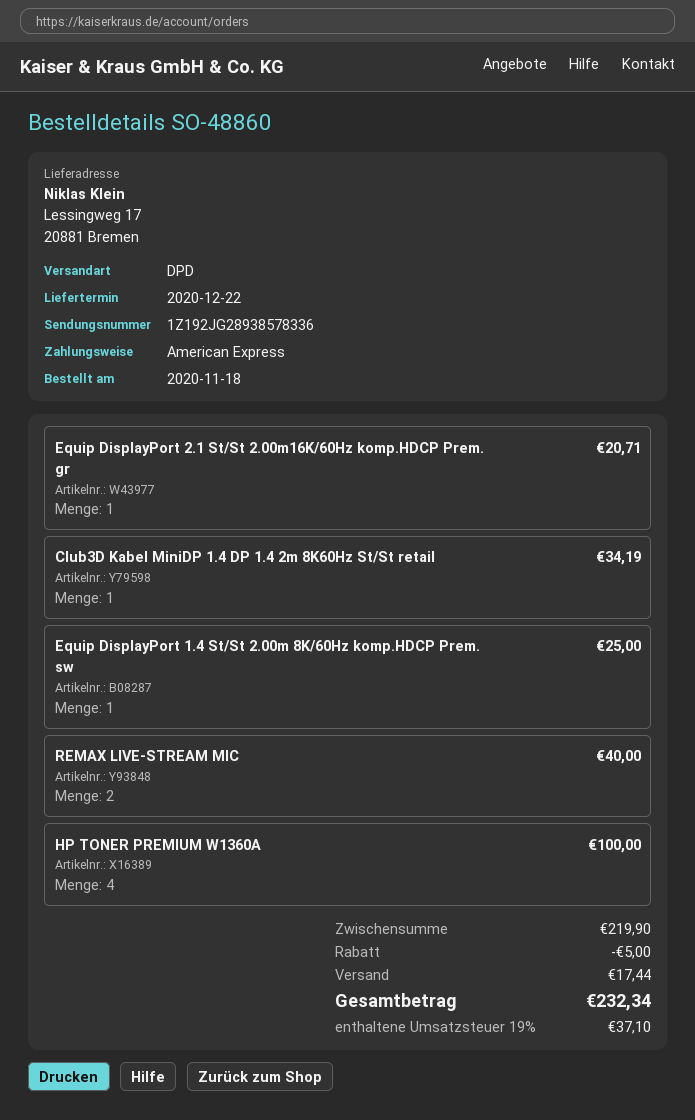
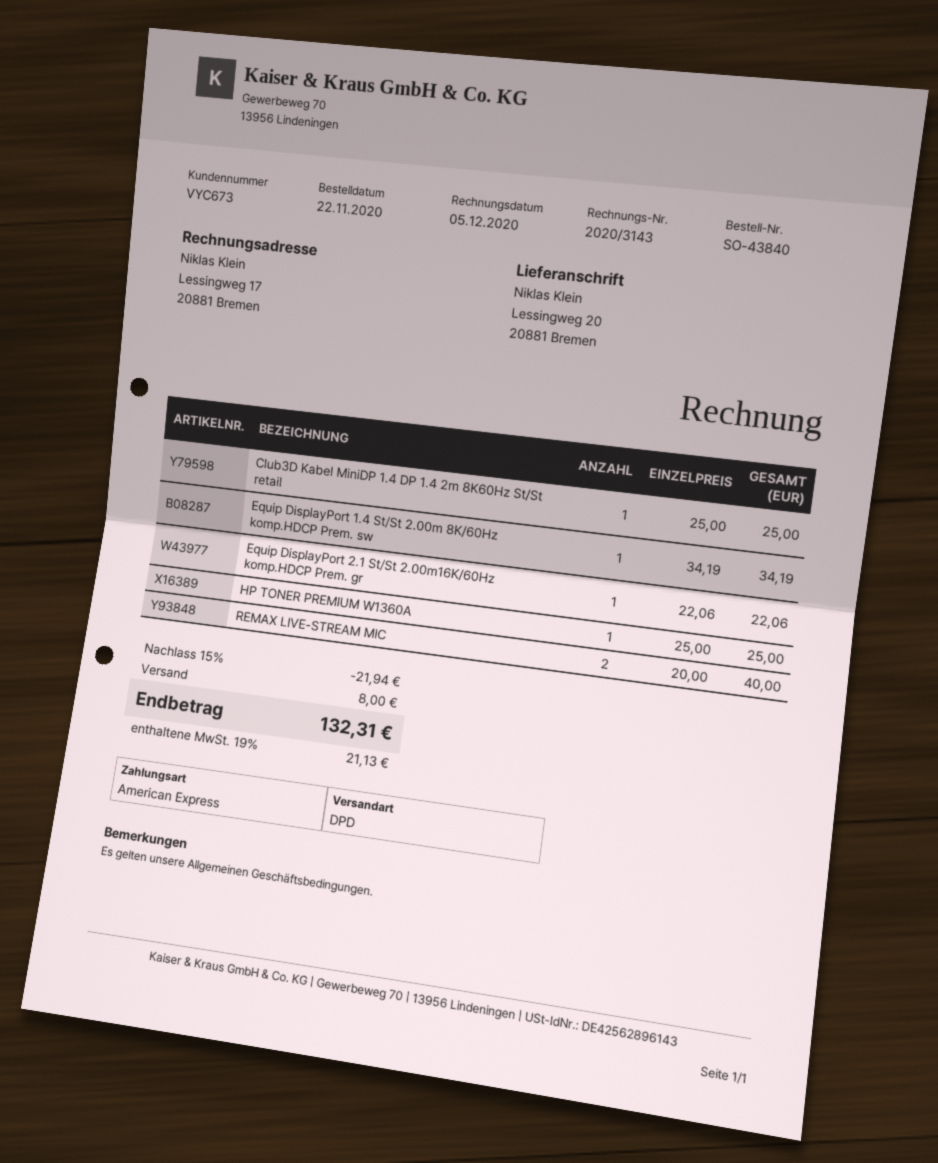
order number: SO-48860 -> SO-43840
order date: 2020-11-18 -> 2020-11-22
ship to: Lessingweg 17, 20881 Bremen -> Lessingweg 20, 20881 Bremen
Equip DisplayPort 2.1 St/St 2.00m16K/60Hz komp.HDCP Prem. gr: 1 for 20.71 -> 1 for 22.06
Club3D Kabel MiniDP 1.4 DP 1.4 2m 8K60Hz St/St retail: 1 for 34.19 -> 1 for 25.00
Equip DisplayPort 1.4 St/St 2.00m 8K/60Hz komp.HDCP Prem. sw: 1 for 25.00 -> 1 for 34.19
HP TONER PREMIUM W1360A: 4 for 100.00 -> 1 for 25.00
discount: 5.00 -> 21.94
shipping: 17.44 -> 8.00
tax: 19% = 37.10 -> 19% = 21.13
total: 232.34 -> 132.31

